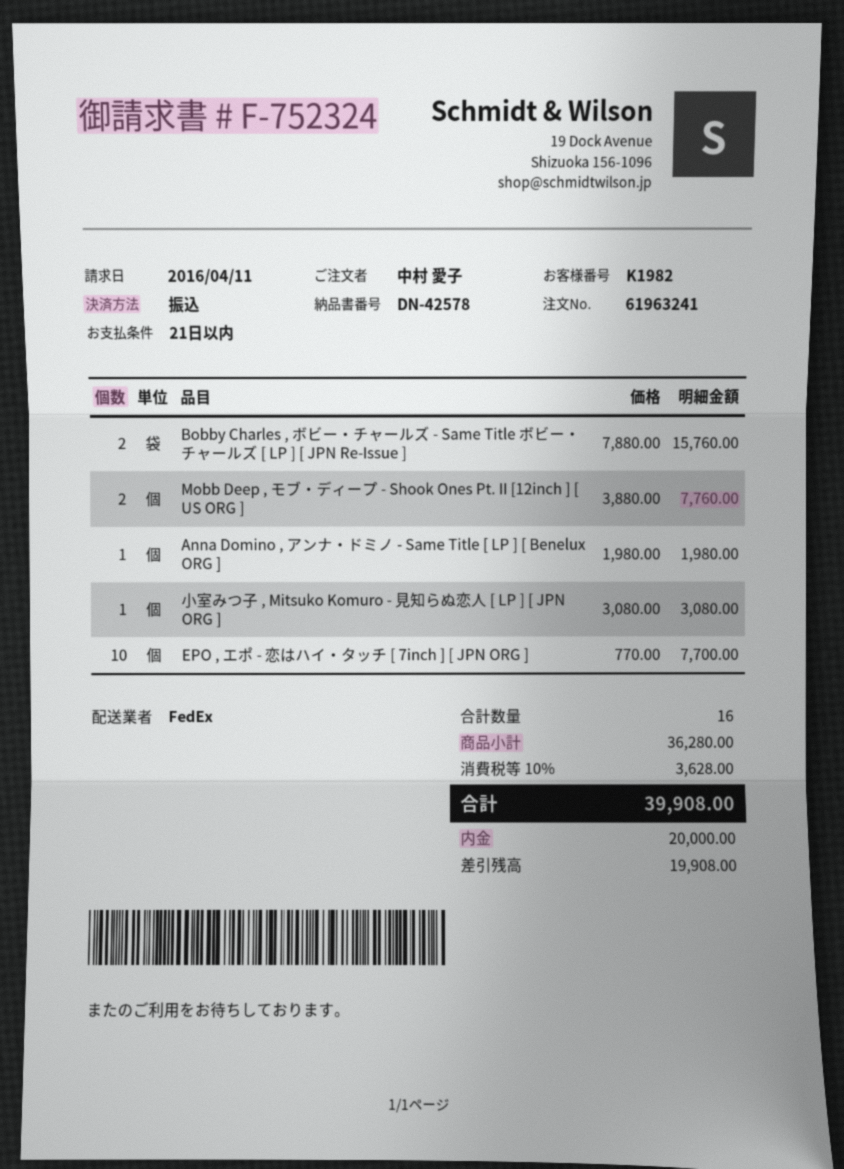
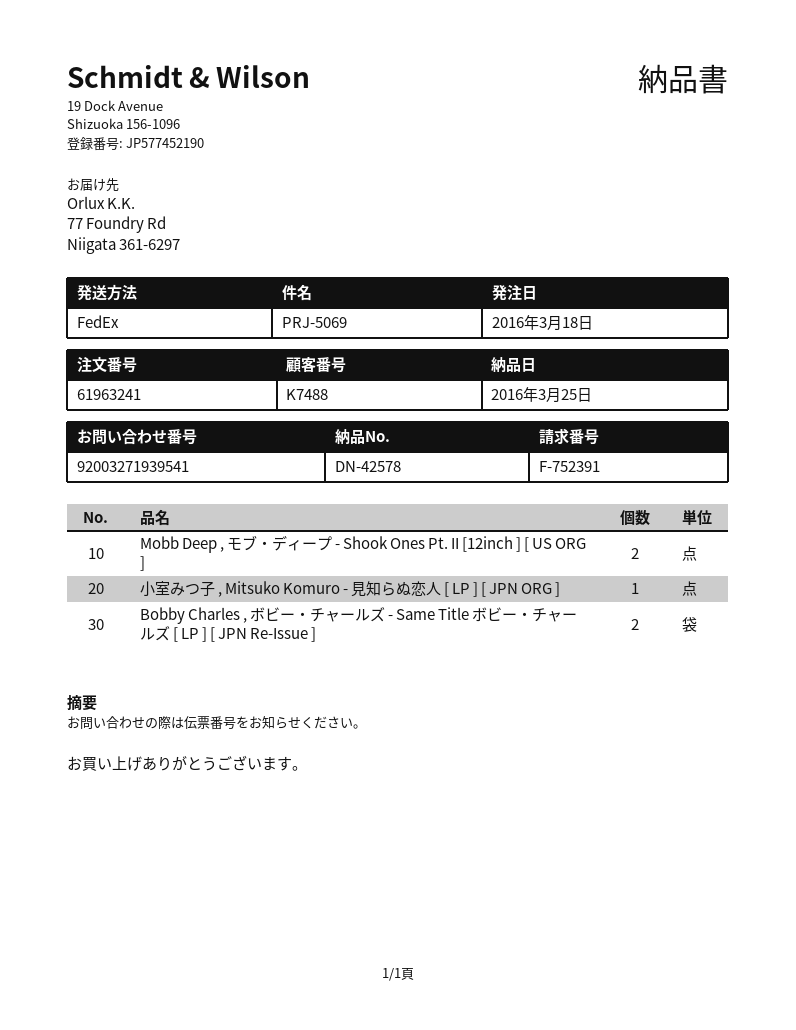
invoice number: F-752324 -> F-752391
customer number: K1982 -> K7488
Anna Domino , アンナ・ドミノ - Same Title [ LP ] [ Benelux ORG ]: 1 -> none
EPO , エポ - 恋はハイ・タッチ [ 7inch ] [ JPN ORG ]: 10 -> none

